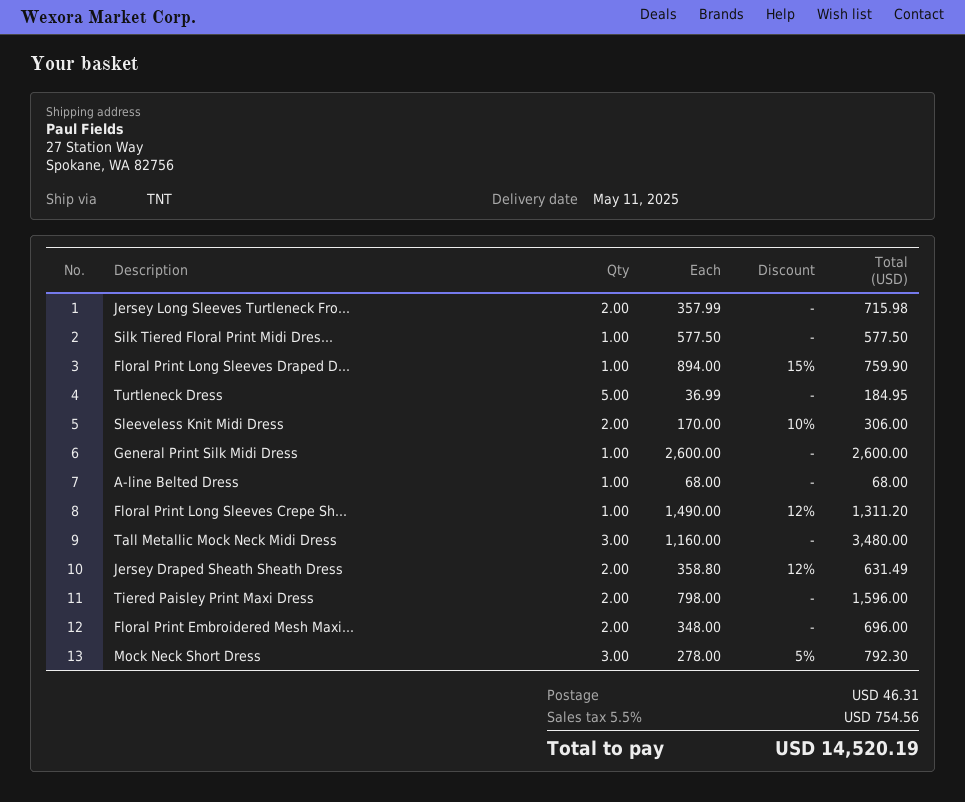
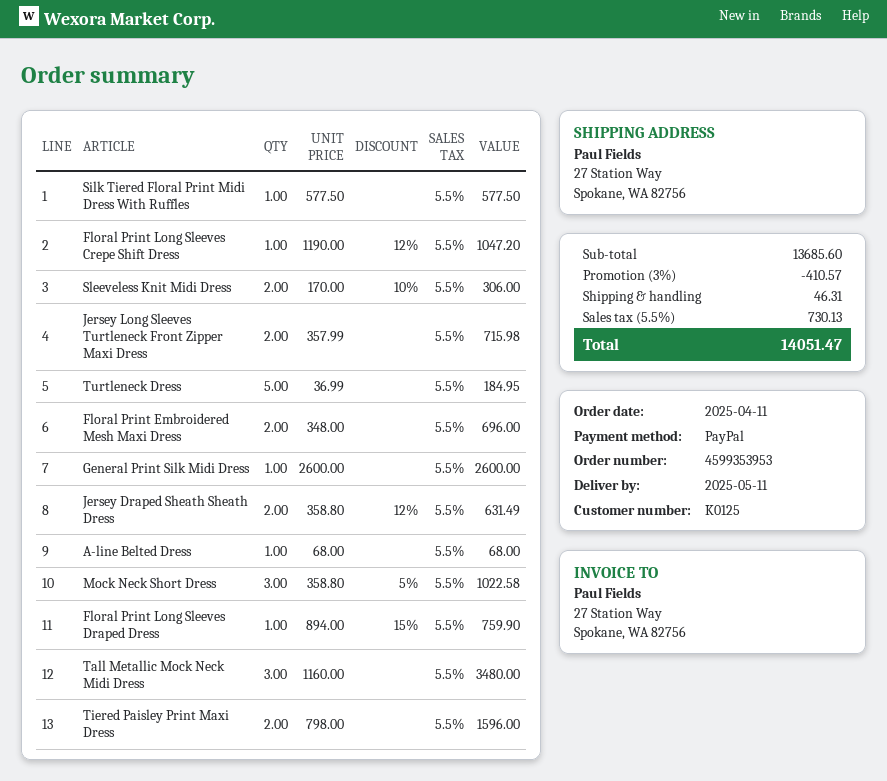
Floral Print Long Sleeves Crepe Sh...: 1 x 1490.00 - 12% = 1311.20 -> 1 x 1190.00 - 12% = 1047.20
Mock Neck Short Dress: 3 x 278.00 - 5% = 792.30 -> 3 x 358.80 - 5% = 1022.58
discount: none -> 3% = 410.57
tax: 5.5% = 754.56 -> 5.5% = 730.13
total: 14520.19 -> 14051.47

